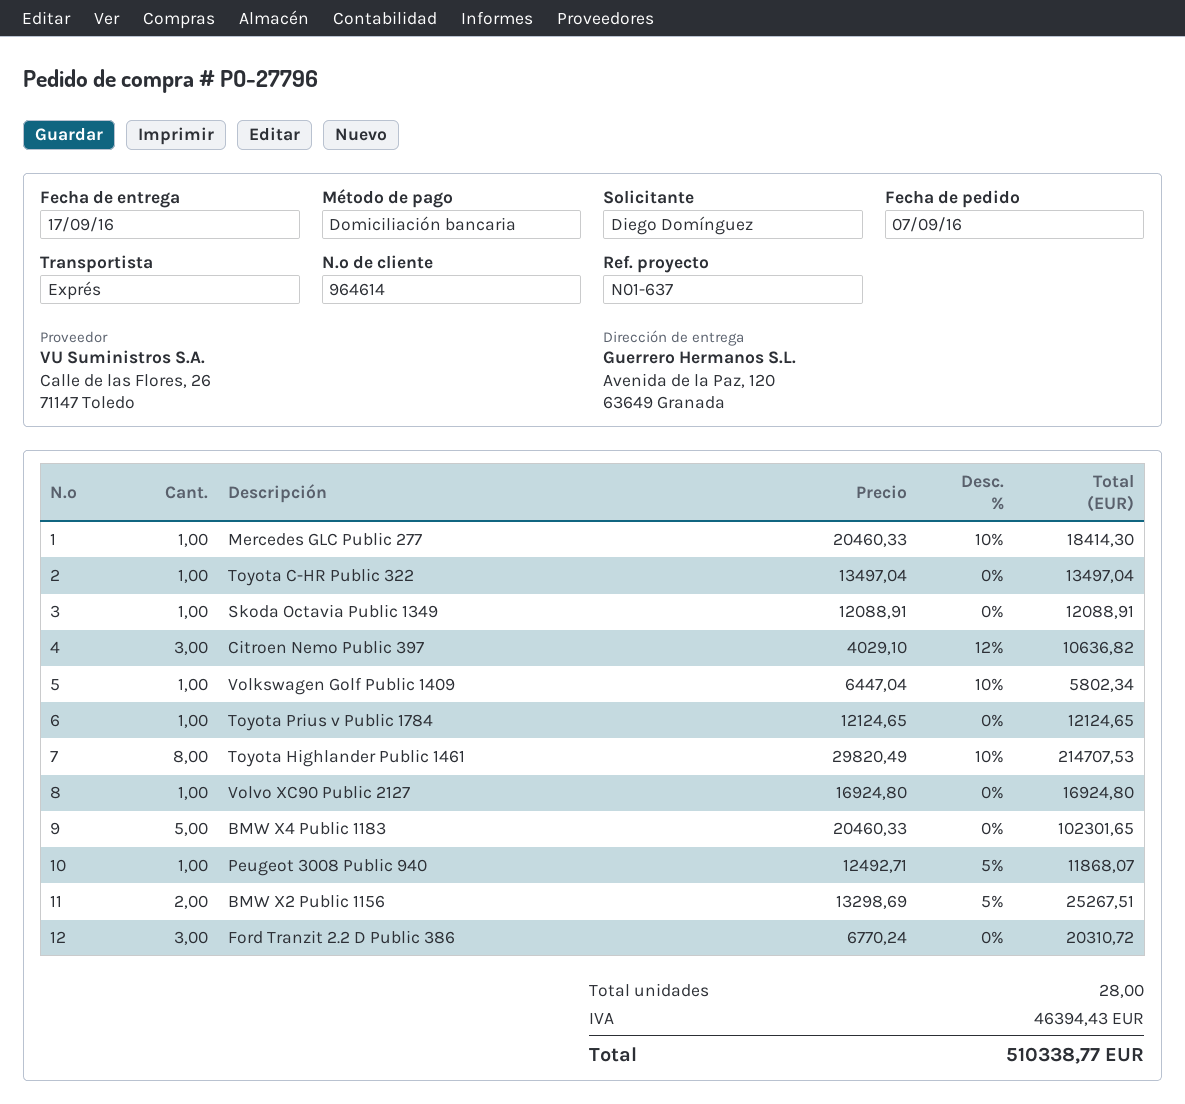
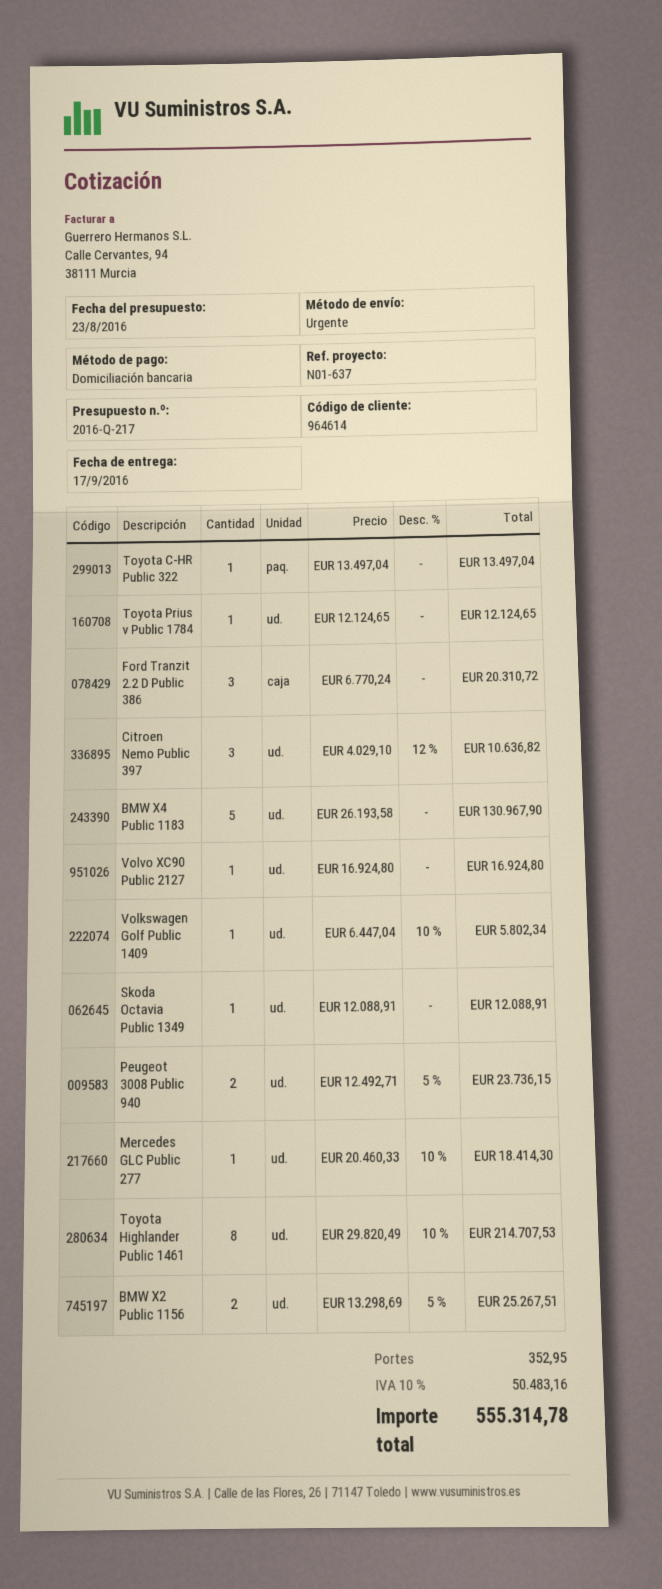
BMW X4 Public 1183: 5 x 20460.33 = 102301.65 -> 5 x 26193.58 = 130967.90
Peugeot 3008 Public 940: 1 x 12492.71 - 5% = 11868.07 -> 2 x 12492.71 - 5% = 23736.15
shipping: none -> 352.95
tax: 46394.43 -> 50483.16
total: 510338.77 -> 555314.78

